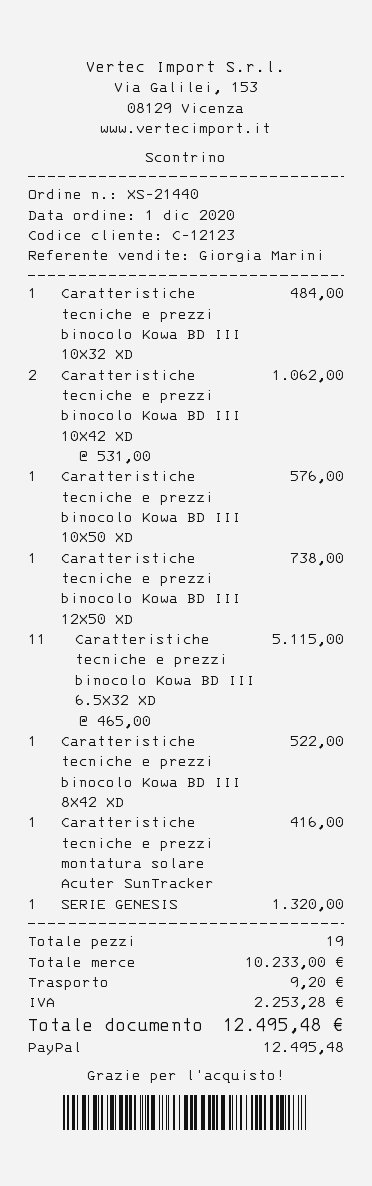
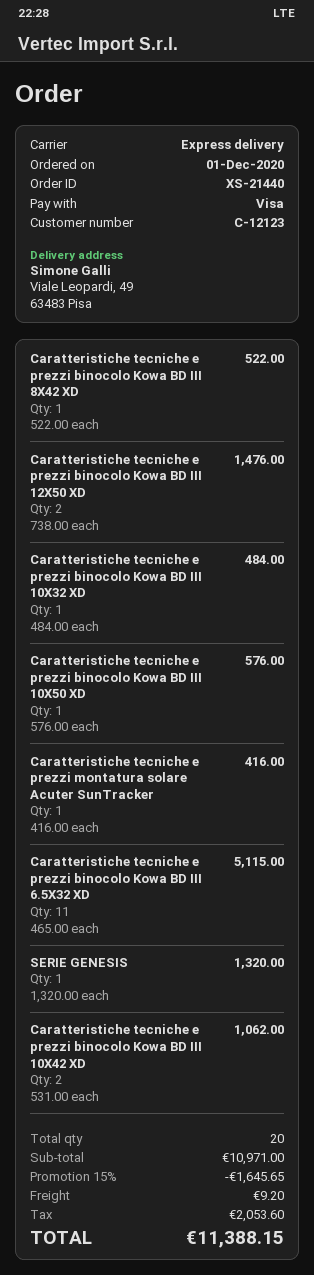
payment method: PayPal -> Visa
Caratteristiche tecniche e prezzi binocolo Kowa BD III 12X50 XD: 1 x 738.00 = 738.00 -> 2 x 738.00 = 1476.00
total quantity: 19 -> 20
subtotal: 10233.00 -> 10971.00
discount: none -> 15% = 1645.65
tax: 2253.28 -> 2053.60
total: 12495.48 -> 11388.15

